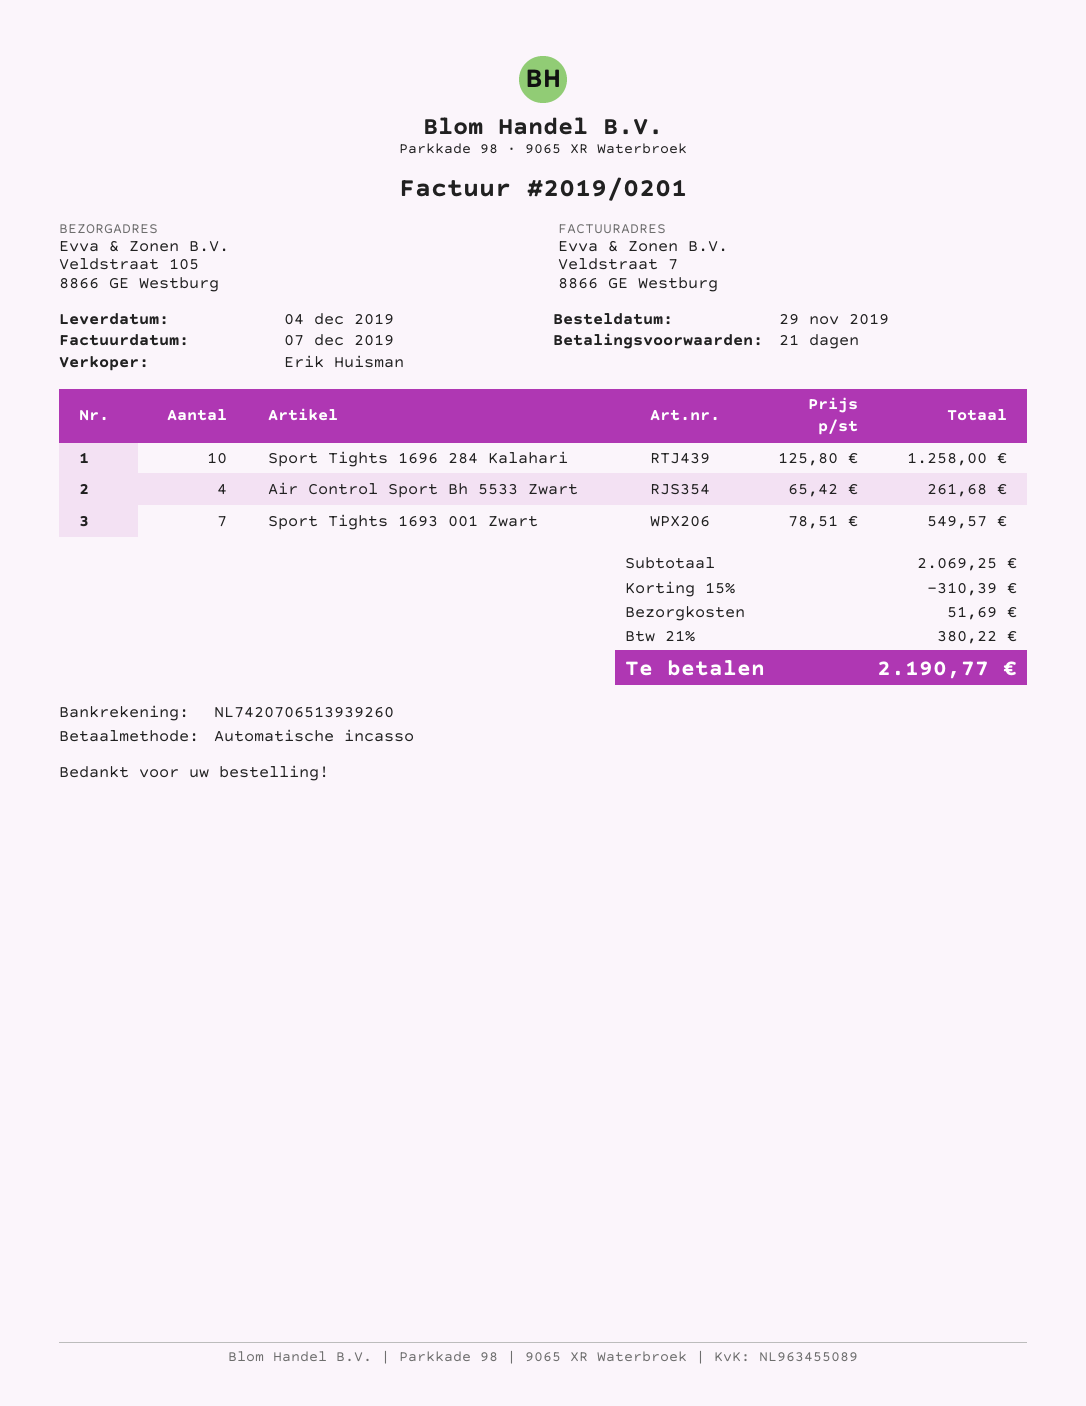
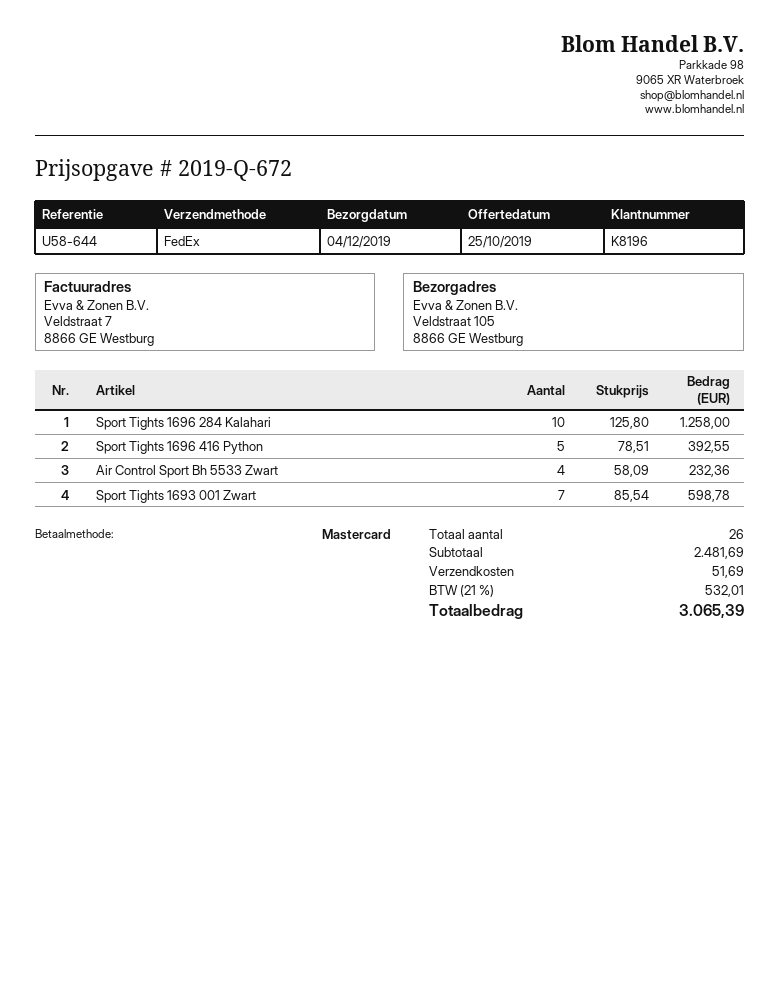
payment method: direct debit -> Mastercard
Air Control Sport Bh 5533 Zwart: 4 x 65.42 = 261.68 -> 4 x 58.09 = 232.36
Sport Tights 1693 001 Zwart: 7 x 78.51 = 549.57 -> 7 x 85.54 = 598.78
Sport Tights 1696 416 Python: none -> 5 x 78.51 = 392.55
subtotal: 2069.25 -> 2481.69
discount: 15% = 310.39 -> none
tax: 21% = 380.22 -> 21% = 532.01
total: 2190.77 -> 3065.39

